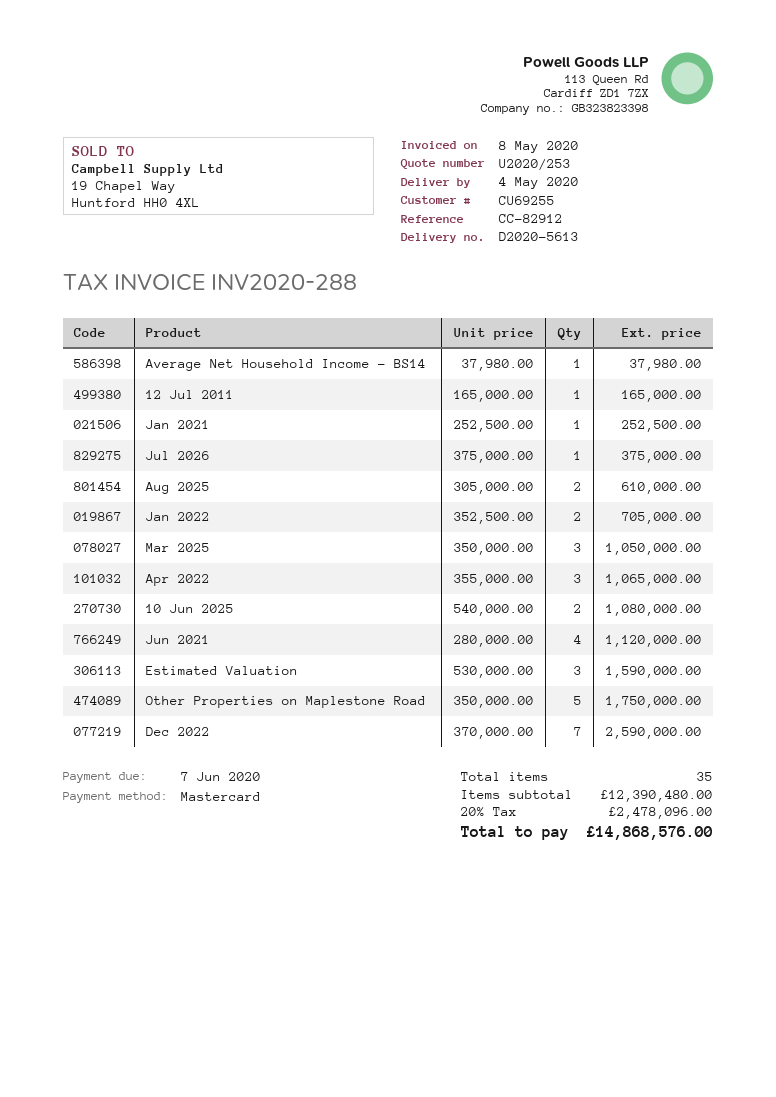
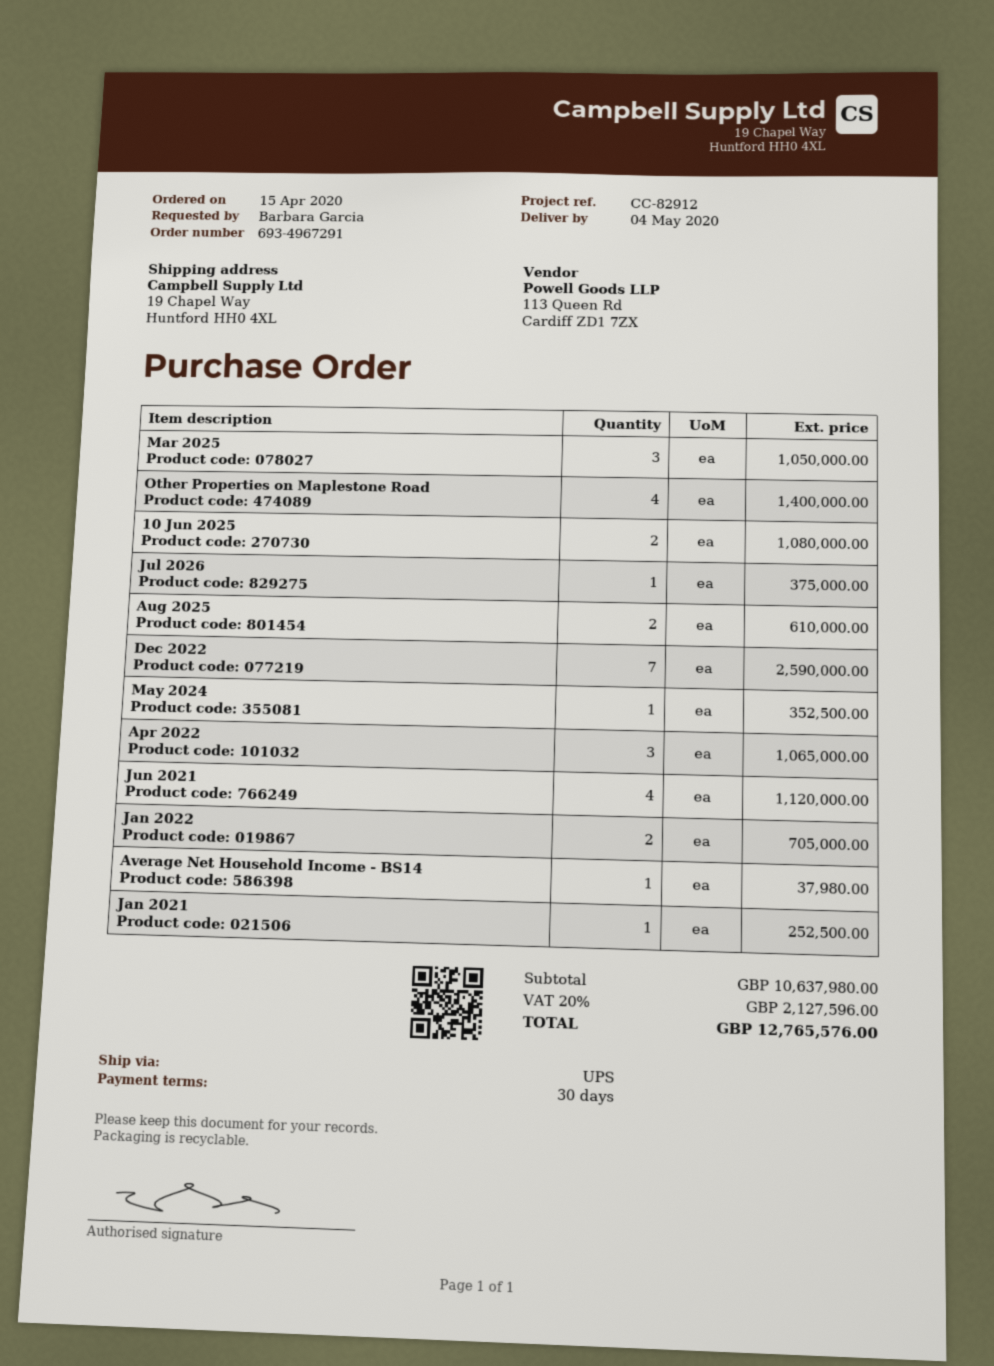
12 Jul 2011: 1 for 165000.00 -> none
Estimated Valuation: 3 for 1590000.00 -> none
Other Properties on Maplestone Road: 5 for 1750000.00 -> 4 for 1400000.00
May 2024: none -> 1 for 352500.00
subtotal: 12390480.00 -> 10637980.00
tax: 20% = 2478096.00 -> 20% = 2127596.00
total: 14868576.00 -> 12765576.00

